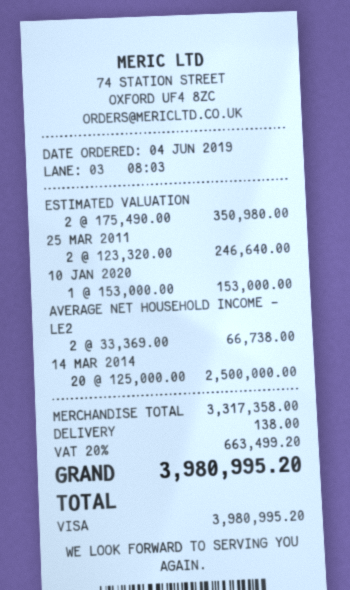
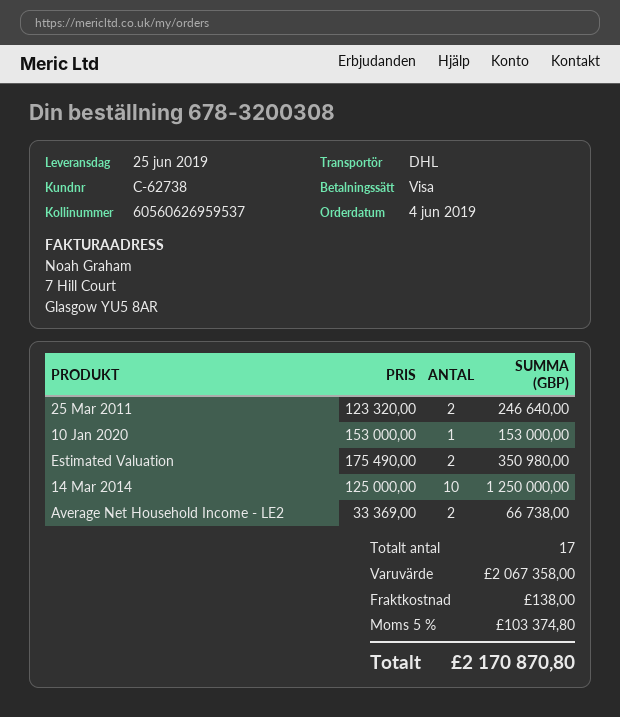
14 MAR 2014: 20 x 125000.00 = 2500000.00 -> 10 x 125000.00 = 1250000.00
subtotal: 3317358.00 -> 2067358.00
tax: 20% = 663499.20 -> 5% = 103374.80
total: 3980995.20 -> 2170870.80

